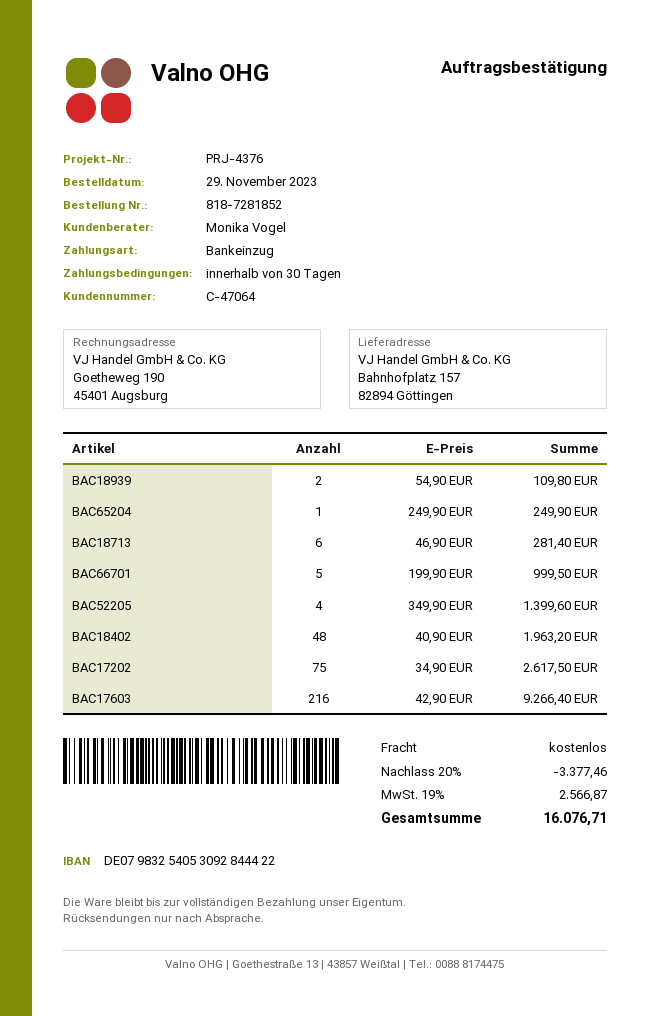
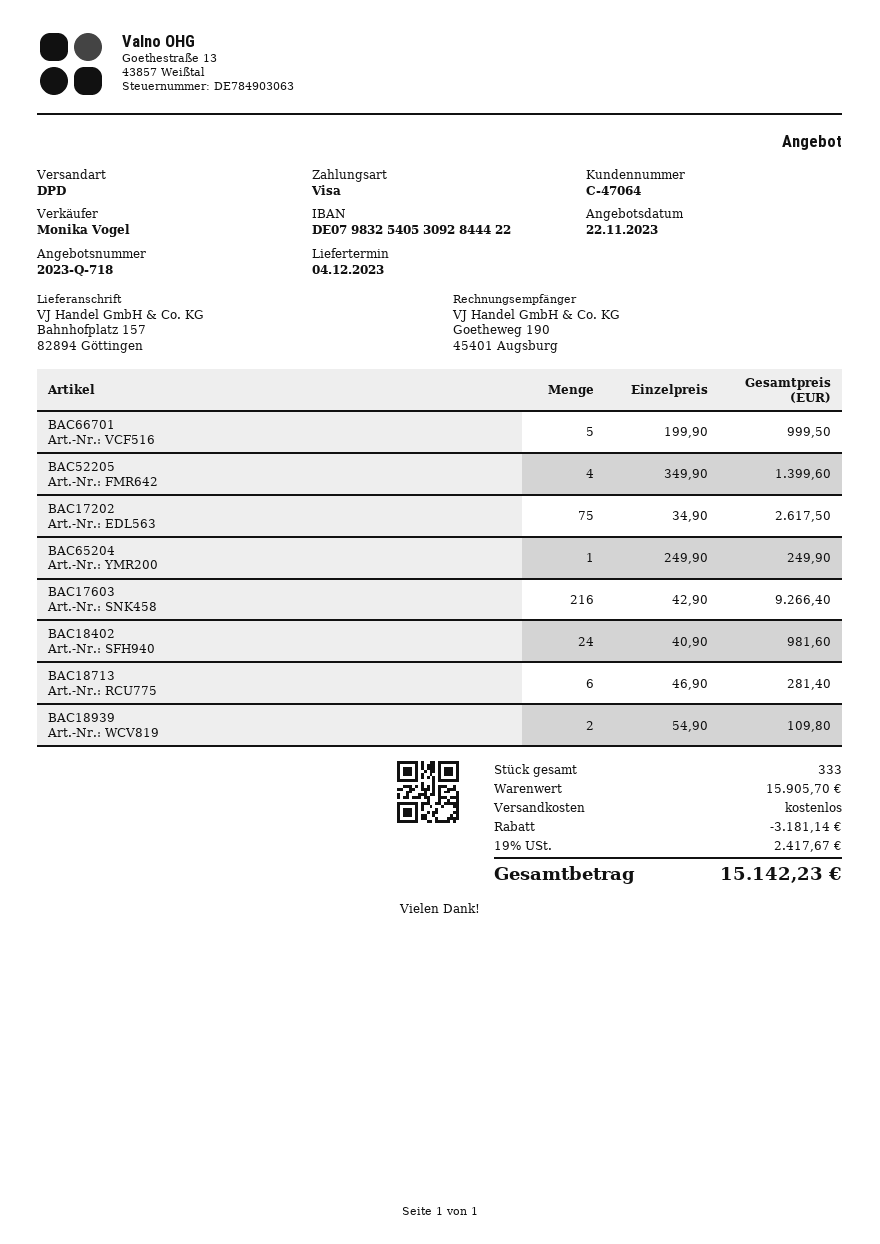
payment method: direct debit -> Visa
BAC18402: 48 x 40.90 = 1963.20 -> 24 x 40.90 = 981.60
discount: 3377.46 -> 3181.14
tax: 19% = 2566.87 -> 19% = 2417.67
total: 16076.71 -> 15142.23

